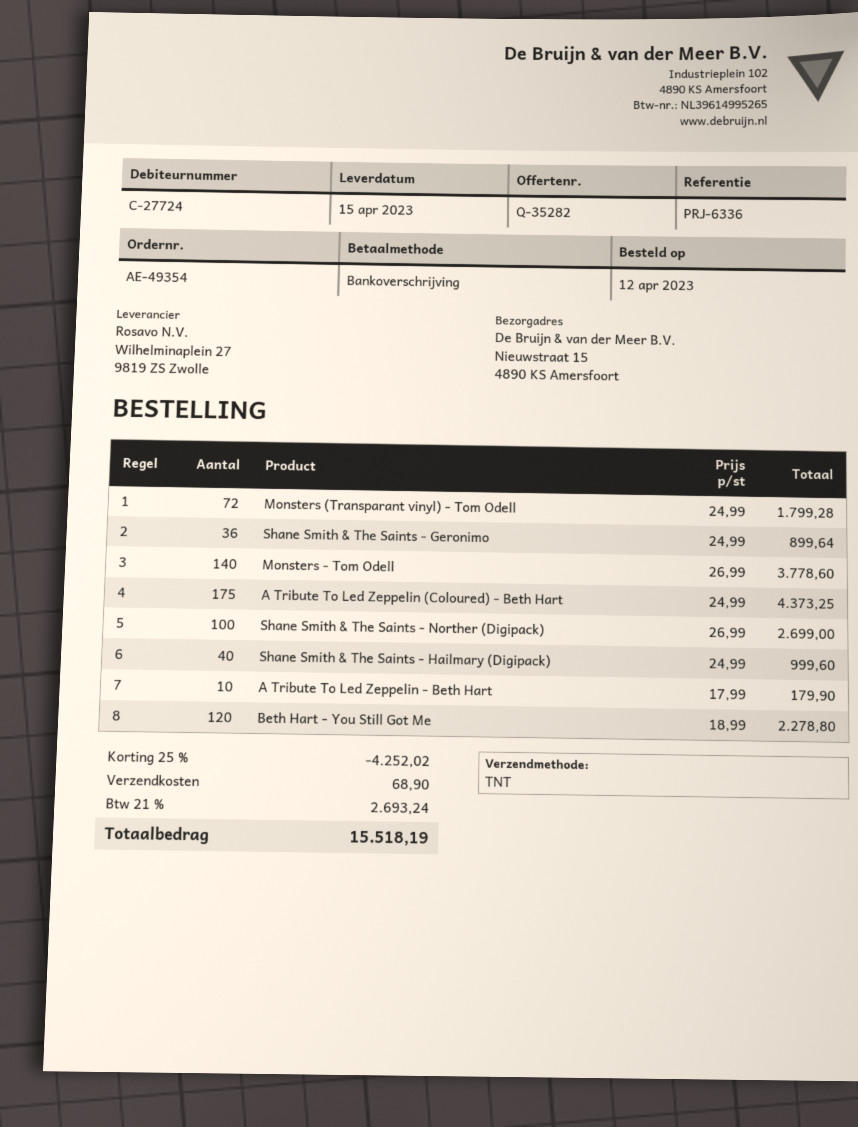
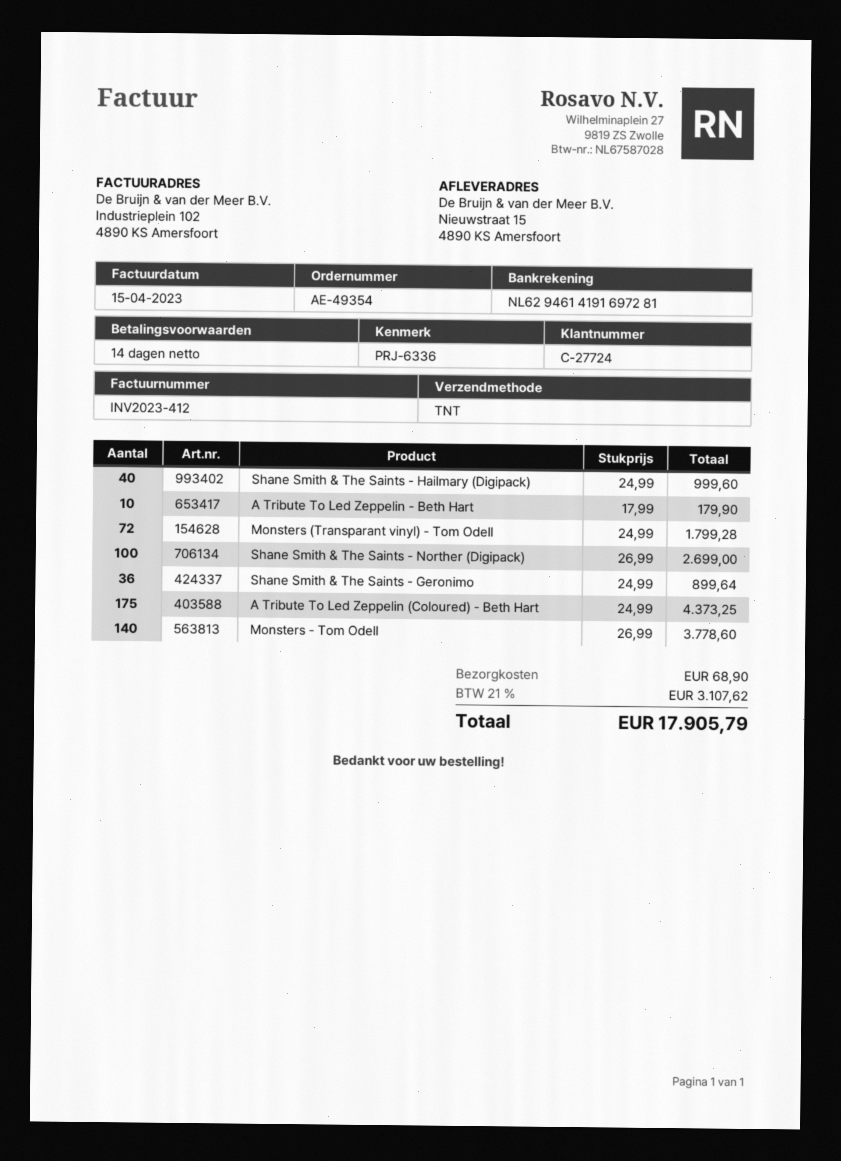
Beth Hart - You Still Got Me: 120 x 18.99 = 2278.80 -> none
discount: 25% = 4252.02 -> none
tax: 21% = 2693.24 -> 21% = 3107.62
total: 15518.19 -> 17905.79

